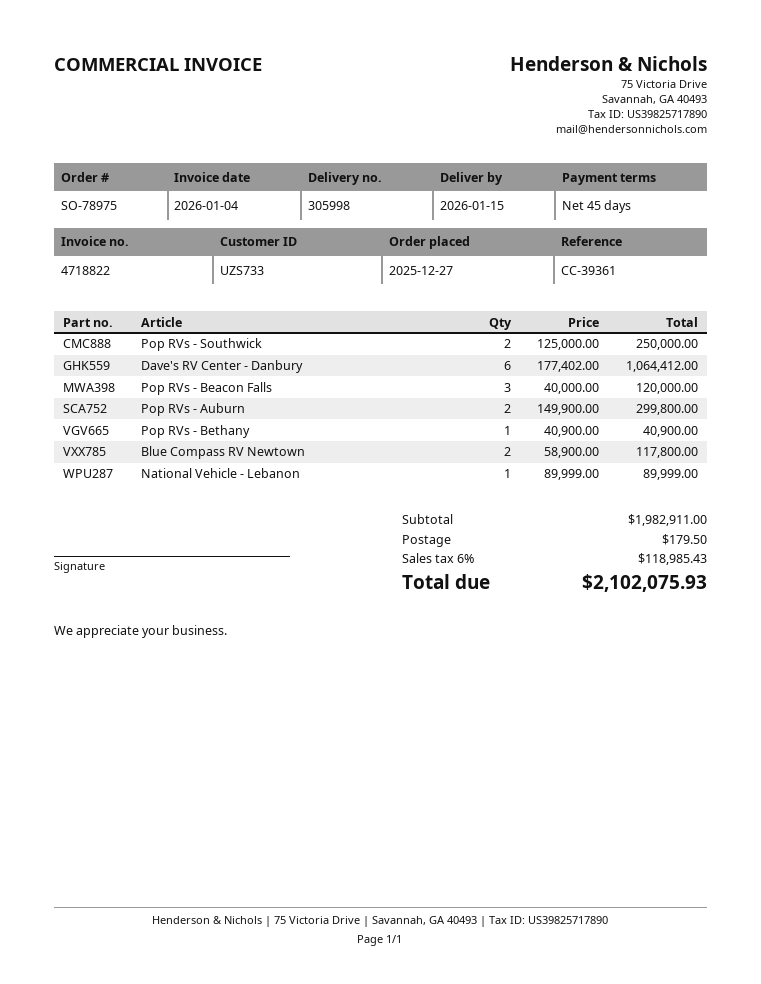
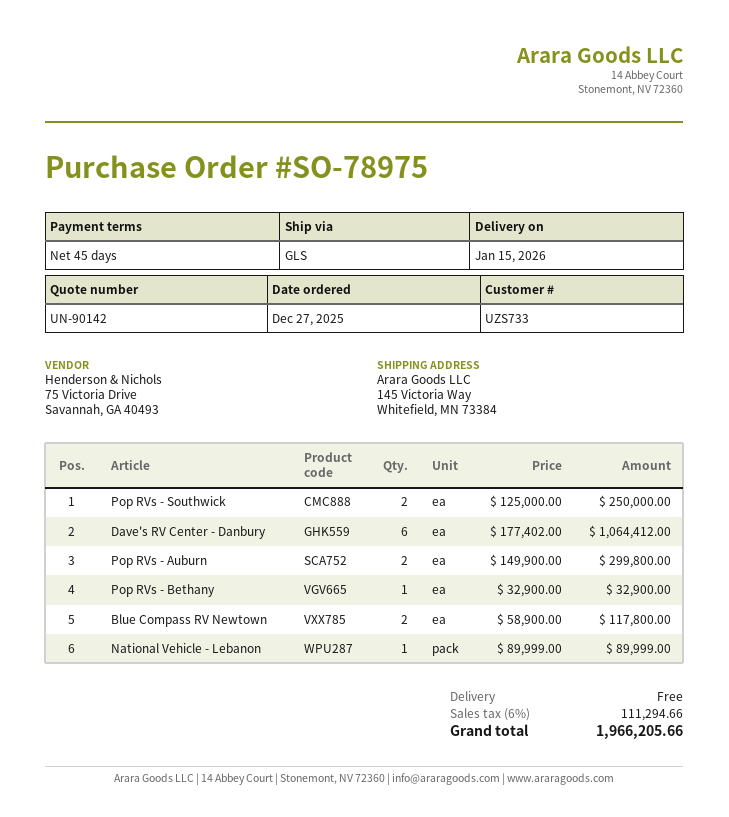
Pop RVs - Beacon Falls: 3 x 40000.00 = 120000.00 -> none
Pop RVs - Bethany: 1 x 40900.00 = 40900.00 -> 1 x 32900.00 = 32900.00
shipping: 179.50 -> 0.00
tax: 6% = 118985.43 -> 6% = 111294.66
total: 2102075.93 -> 1966205.66

